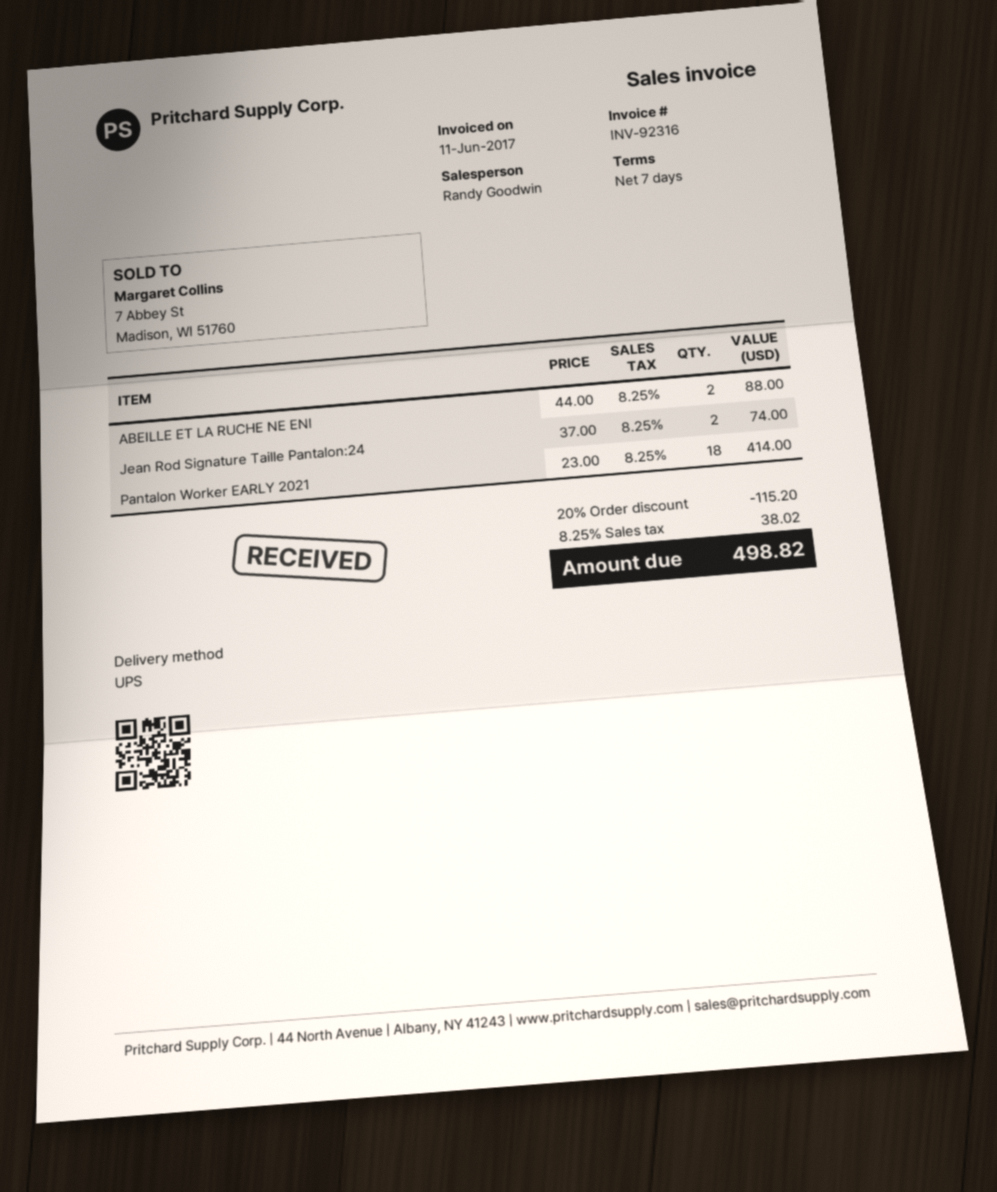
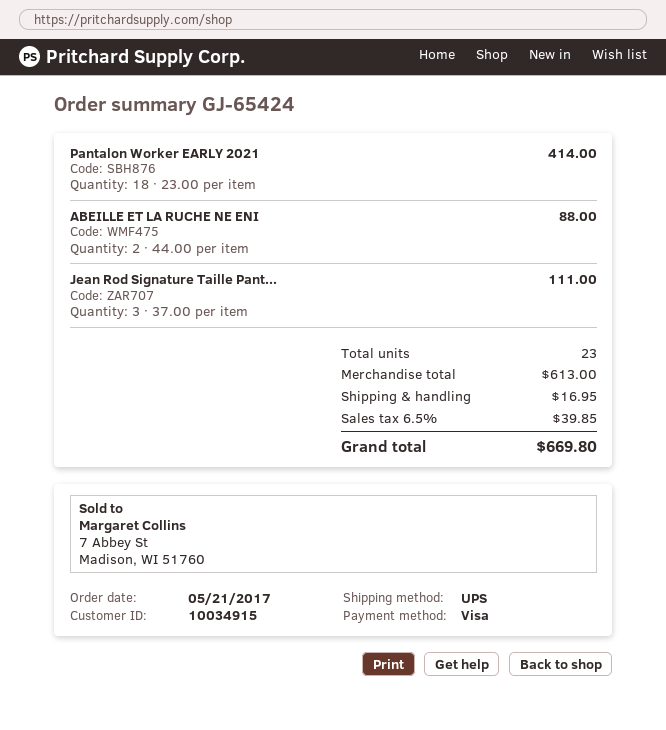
Jean Rod Signature Taille Pantalon:24: 2 x 37.00 = 74.00 -> 3 x 37.00 = 111.00
discount: 20% = 115.20 -> none
shipping: none -> 16.95
tax: 8.25% = 38.02 -> 6.5% = 39.85
total: 498.82 -> 669.80

